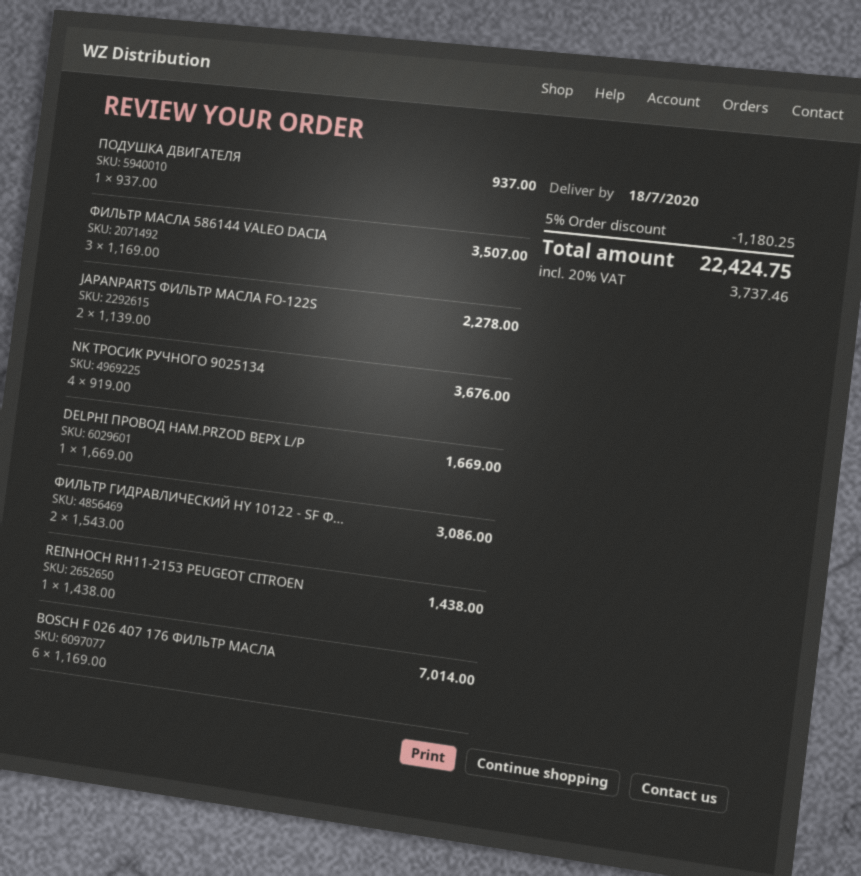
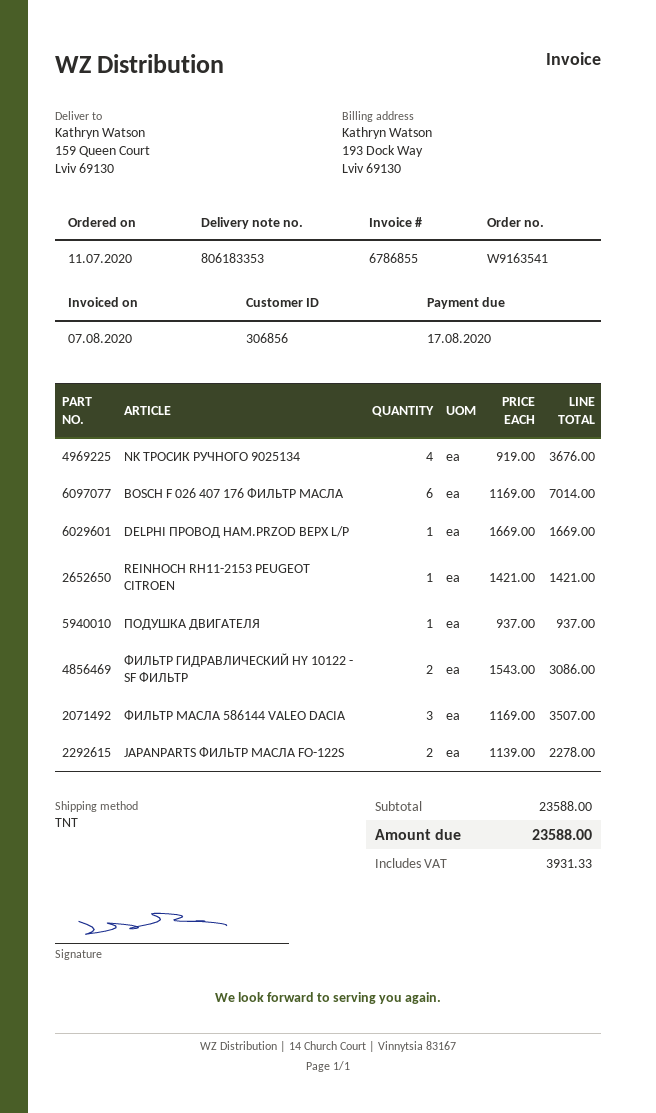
REINHOCH RH11-2153 PEUGEOT CITROEN: 1 x 1438.00 = 1438.00 -> 1 x 1421.00 = 1421.00
discount: 5% = 1180.25 -> none
tax: 3737.46 -> 3931.33
total: 22424.75 -> 23588.00

